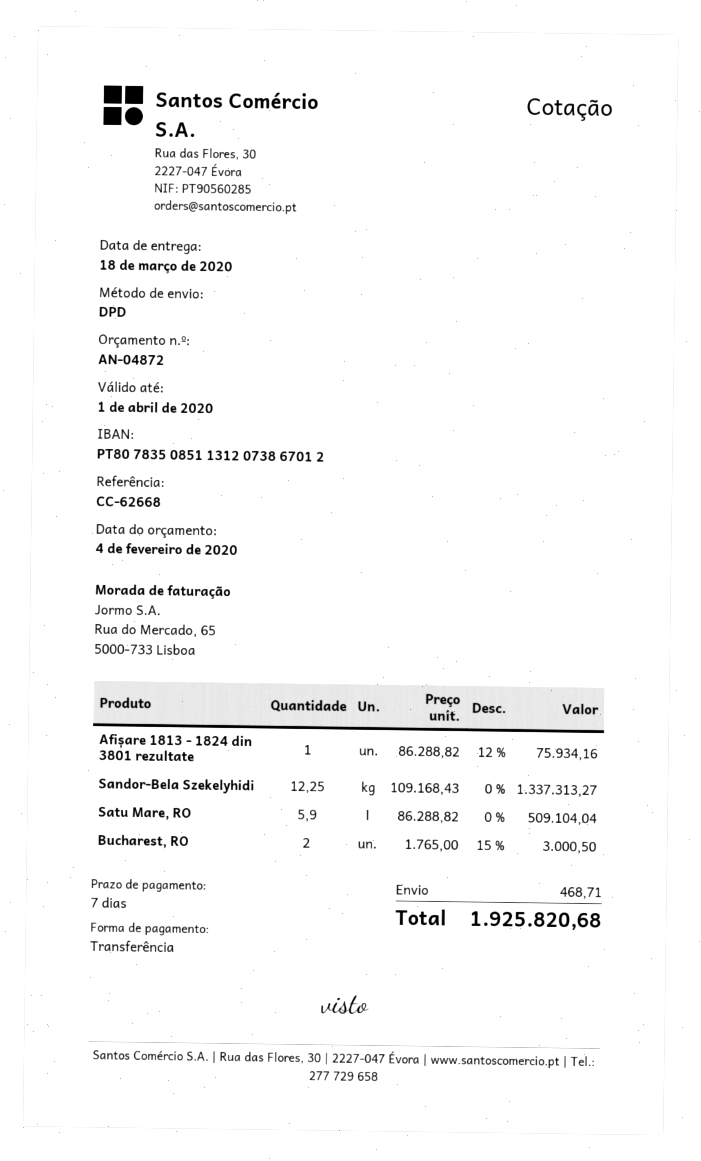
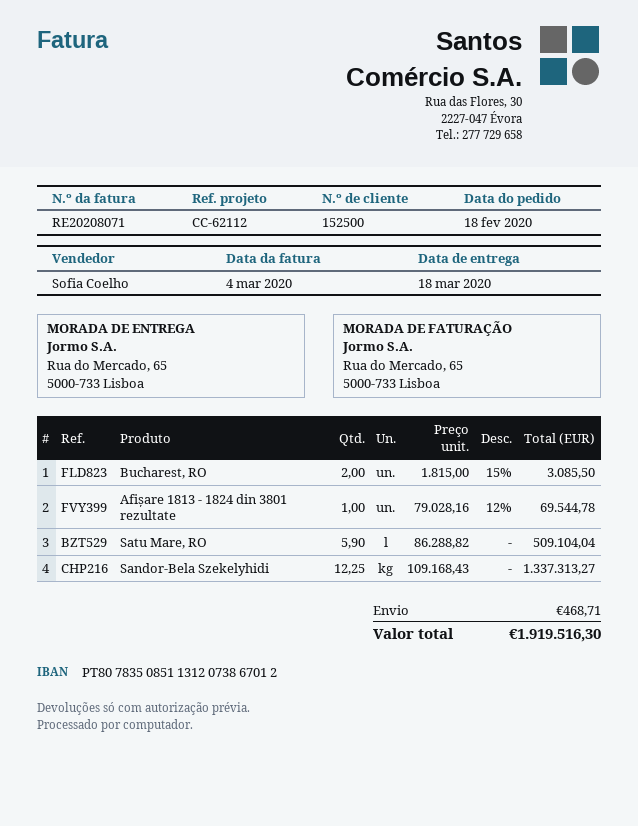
reference: CC-62668 -> CC-62112
Afișare 1813 - 1824 din 3801 rezultate: 1 x 86288.82 - 12% = 75934.16 -> 1 x 79028.16 - 12% = 69544.78
Bucharest, RO: 2 x 1765.00 - 15% = 3000.50 -> 2 x 1815.00 - 15% = 3085.50
total: 1925820.68 -> 1919516.30

